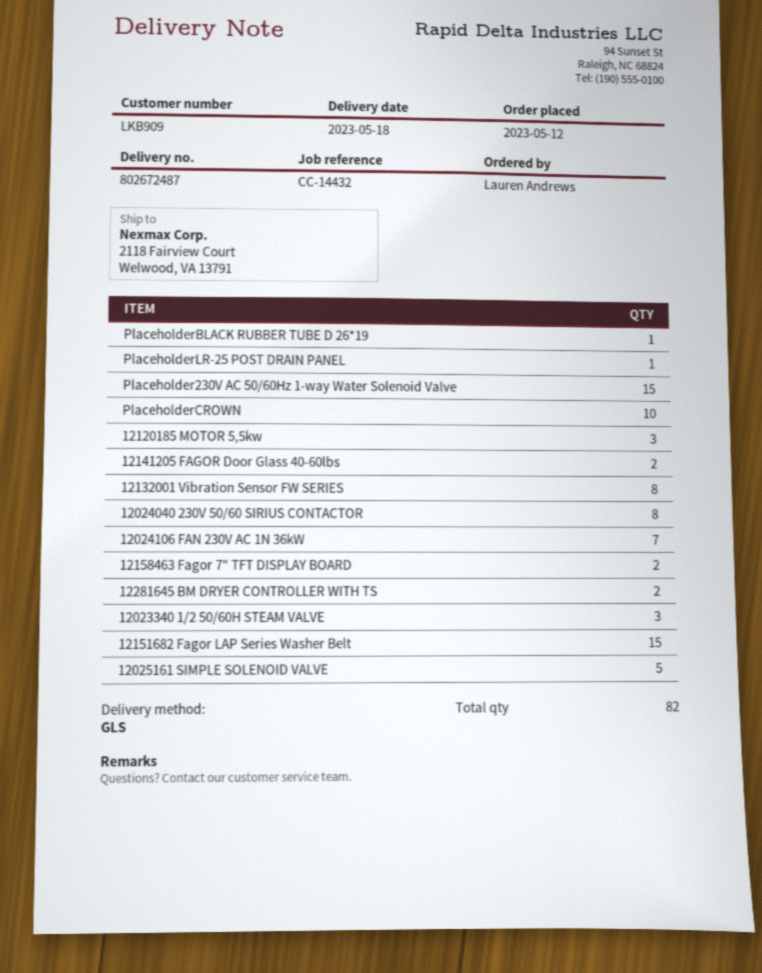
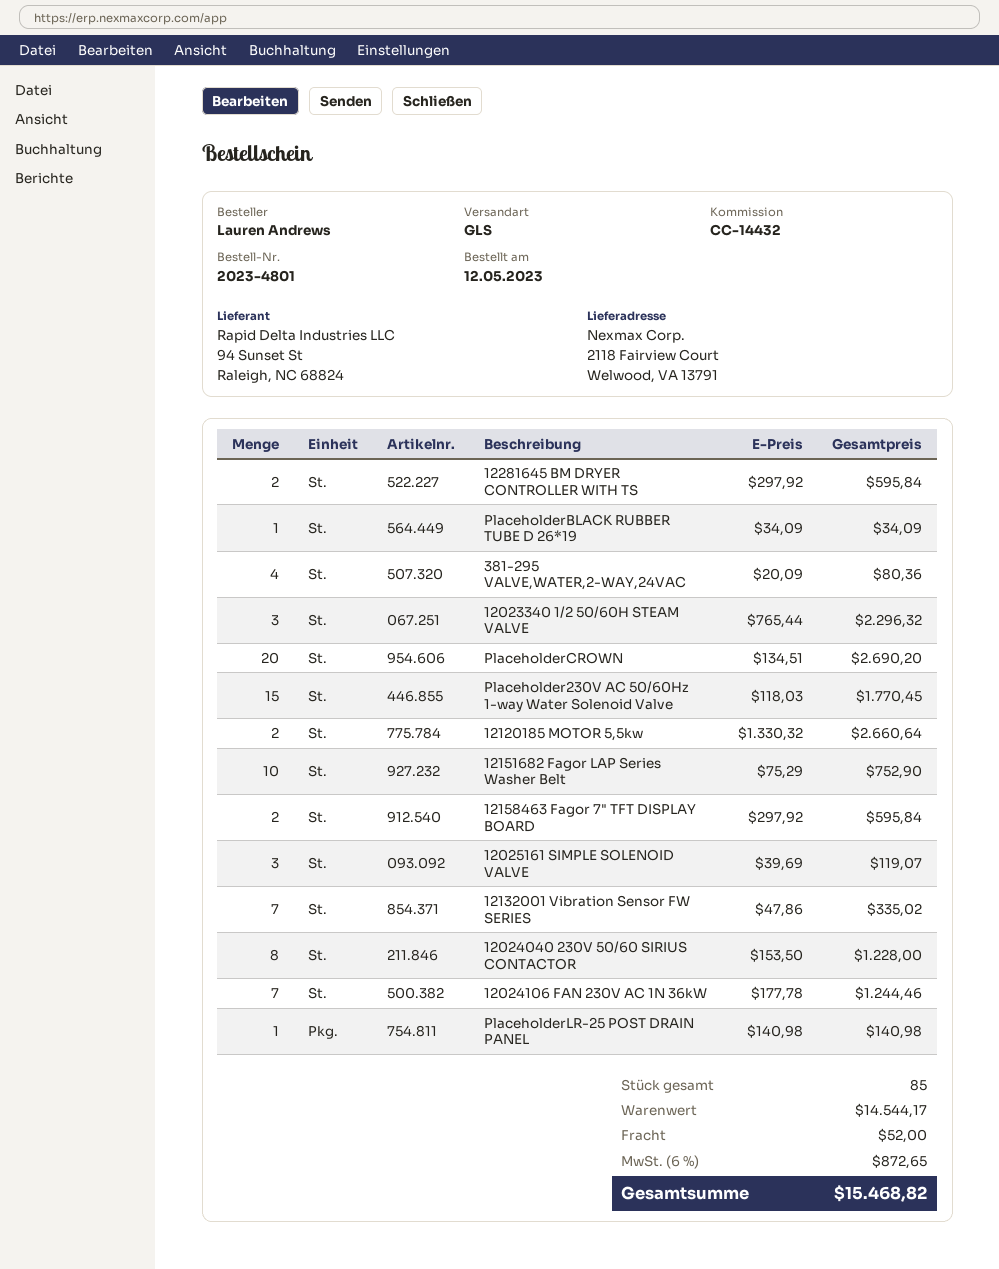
PlaceholderCROWN: 10 -> 20
12120185 MOTOR 5,5kw: 3 -> 2
12141205 FAGOR Door Glass 40-60lbs: 2 -> none
12132001 Vibration Sensor FW SERIES: 8 -> 7
12151682 Fagor LAP Series Washer Belt: 15 -> 10
12025161 SIMPLE SOLENOID VALVE: 5 -> 3
381-295 VALVE,WATER,2-WAY,24VAC: none -> 4
total quantity: 82 -> 85

